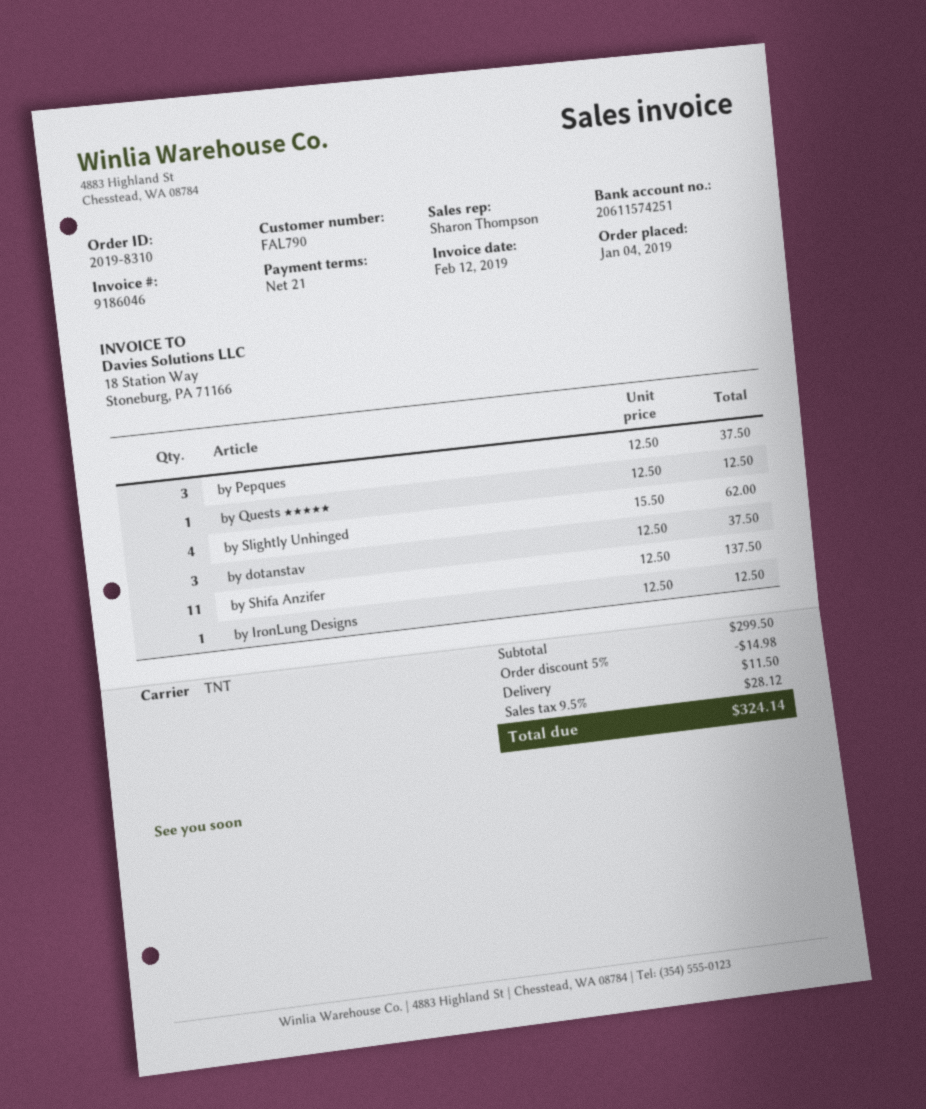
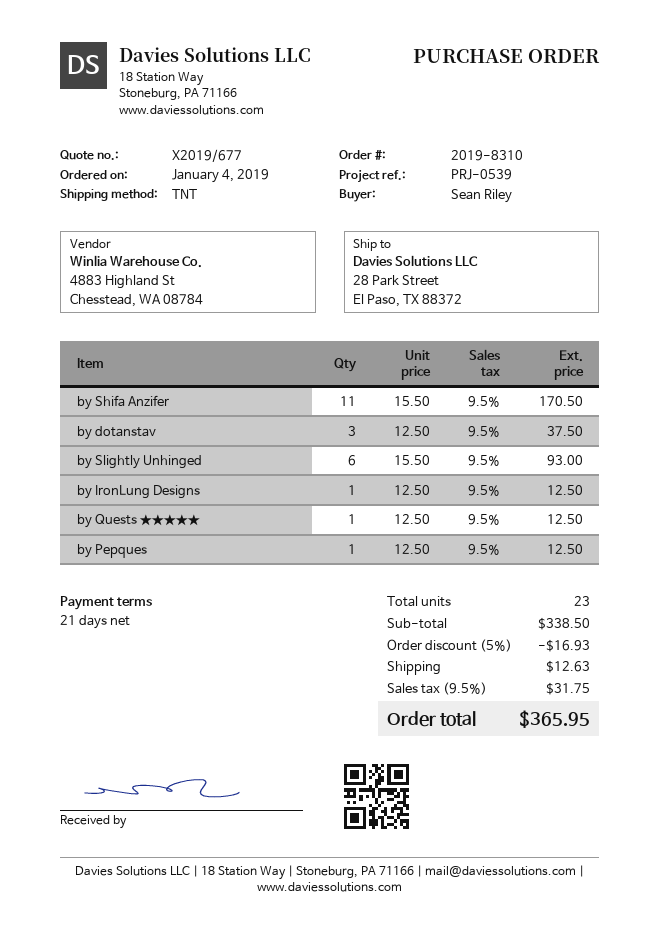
by Pepques: 3 x 12.50 = 37.50 -> 1 x 12.50 = 12.50
by Slightly Unhinged: 4 x 15.50 = 62.00 -> 6 x 15.50 = 93.00
by Shifa Anzifer: 11 x 12.50 = 137.50 -> 11 x 15.50 = 170.50
subtotal: 299.50 -> 338.50
discount: 5% = 14.98 -> 5% = 16.93
shipping: 11.50 -> 12.63
tax: 9.5% = 28.12 -> 9.5% = 31.75
total: 324.14 -> 365.95

